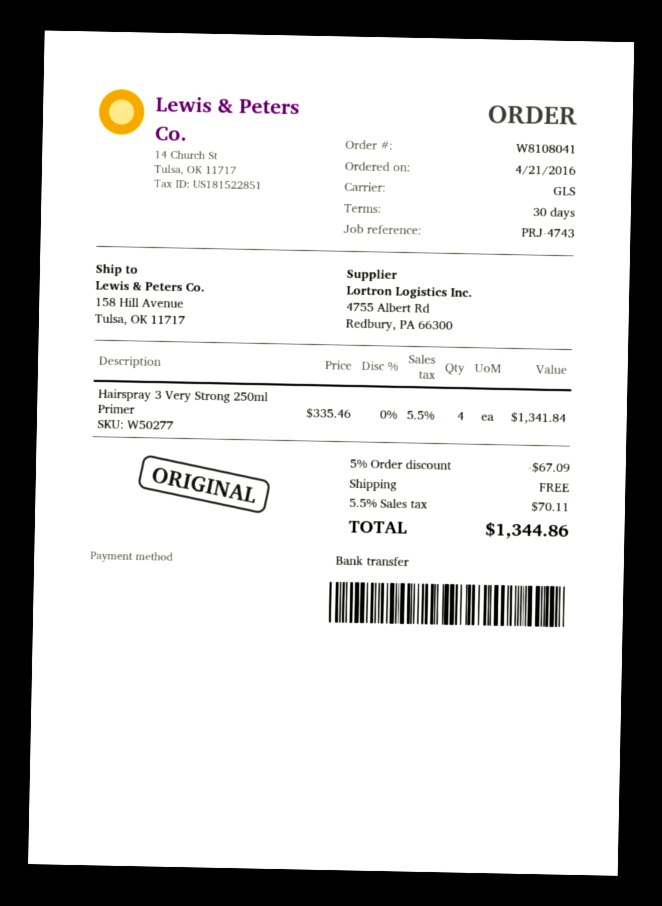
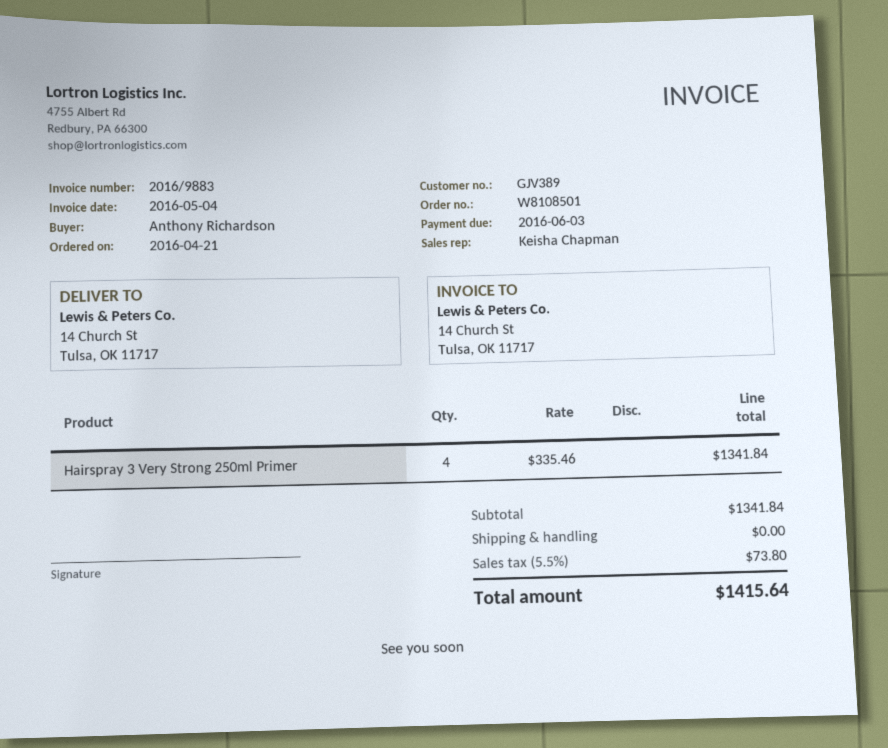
order number: W8108041 -> W8108501
ship to: 158 Hill Avenue, Tulsa, OK 11717 -> 14 Church St, Tulsa, OK 11717
discount: 5% = 67.09 -> none
tax: 5.5% = 70.11 -> 5.5% = 73.80
total: 1344.86 -> 1415.64

